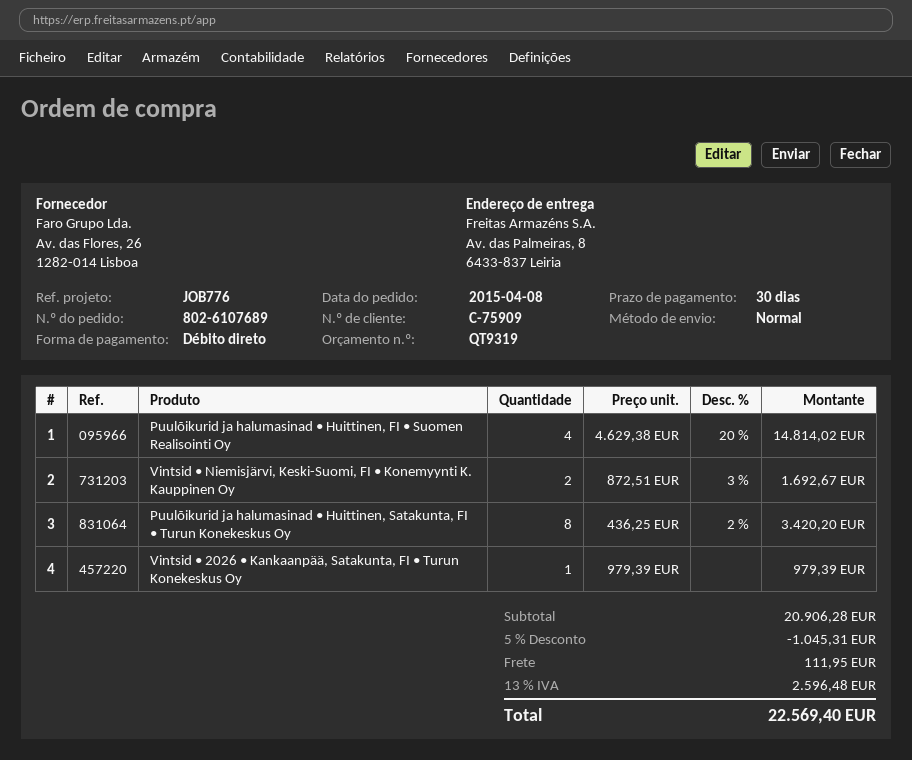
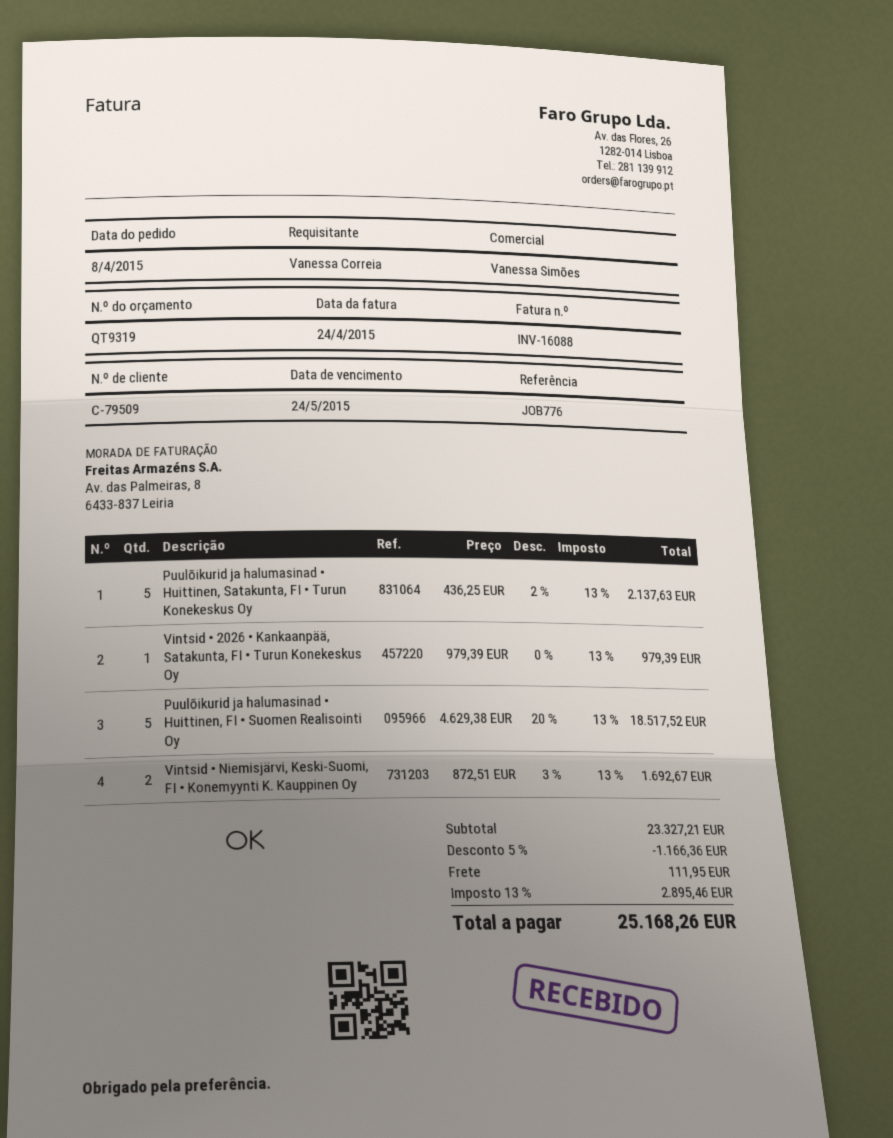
customer number: C-75909 -> C-79509
Puulõikurid ja halumasinad • Huittinen, FI • Suomen Realisointi Oy: 4 x 4629.38 - 20% = 14814.02 -> 5 x 4629.38 - 20% = 18517.52
Puulõikurid ja halumasinad • Huittinen, Satakunta, FI • Turun Konekeskus Oy: 8 x 436.25 - 2% = 3420.20 -> 5 x 436.25 - 2% = 2137.63
subtotal: 20906.28 -> 23327.21
discount: 5% = 1045.31 -> 5% = 1166.36
tax: 13% = 2596.48 -> 13% = 2895.46
total: 22569.40 -> 25168.26

